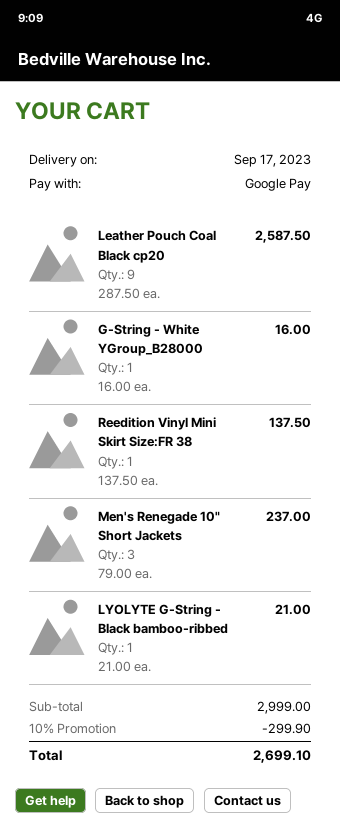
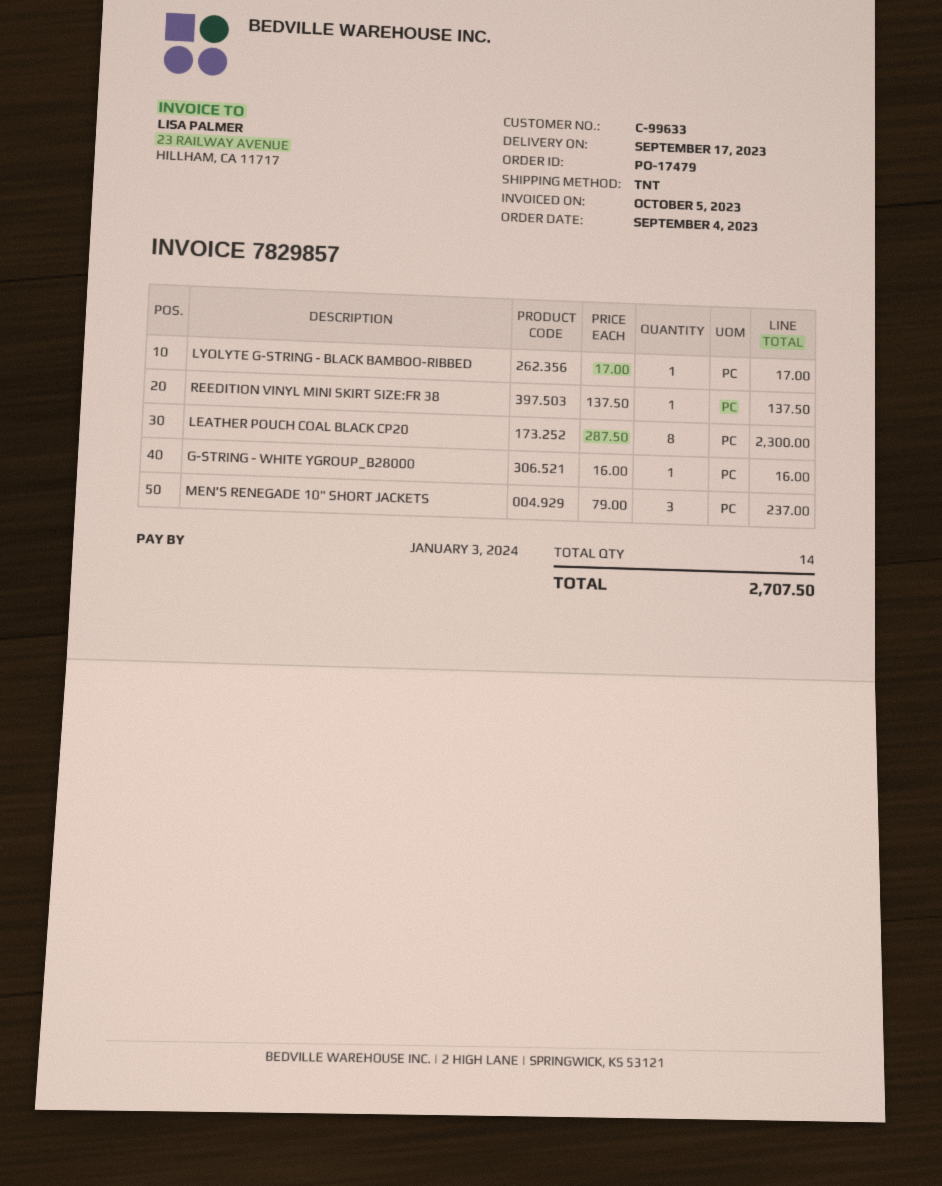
Leather Pouch Coal Black cp20: 9 x 287.50 = 2587.50 -> 8 x 287.50 = 2300.00
LYOLYTE G-String - Black bamboo-ribbed: 1 x 21.00 = 21.00 -> 1 x 17.00 = 17.00
discount: 10% = 299.90 -> none
total: 2699.10 -> 2707.50

